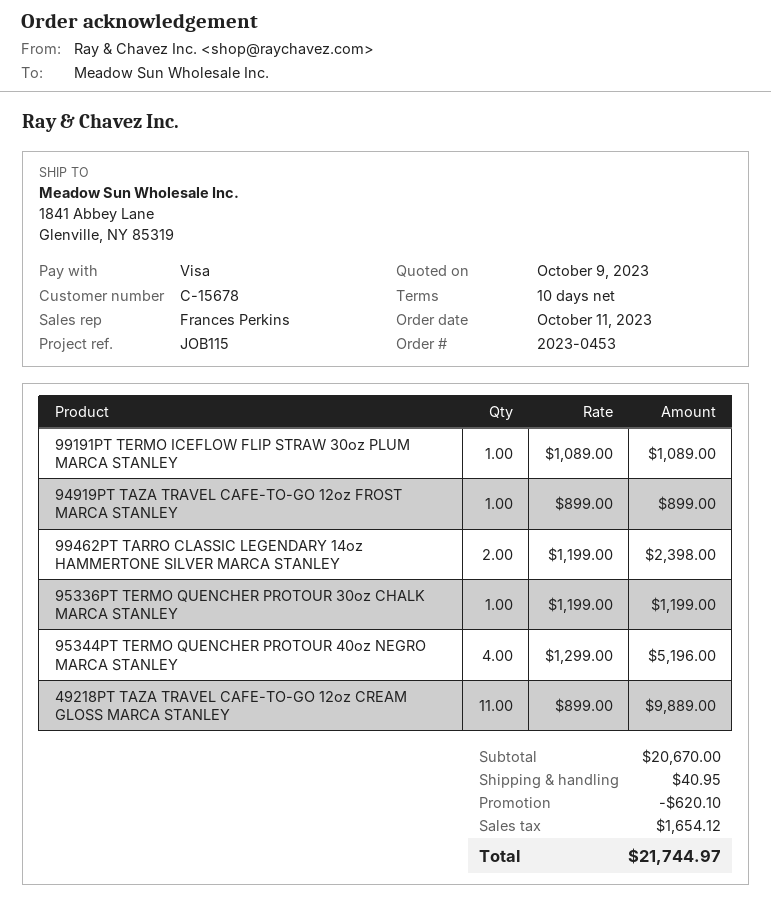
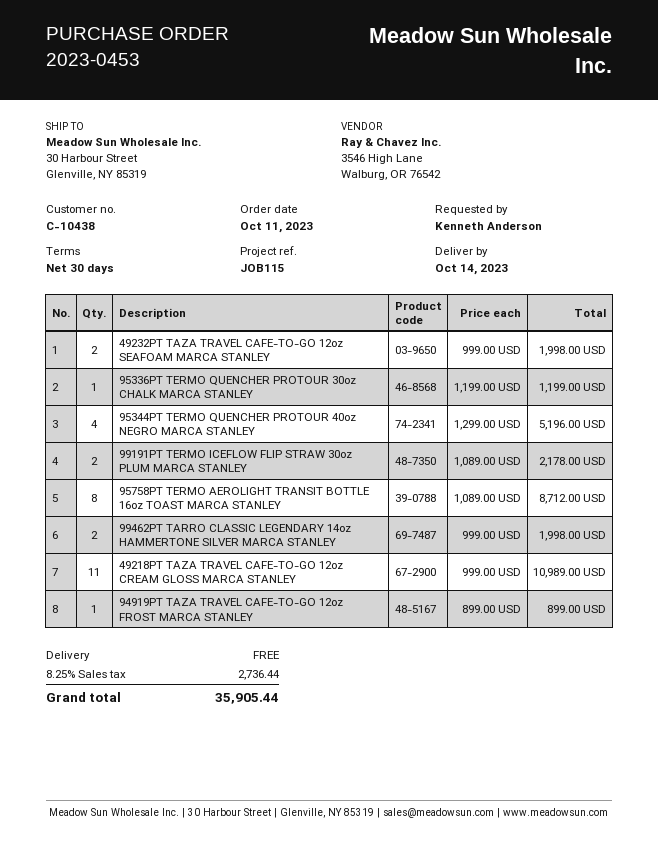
payment terms: 10 days -> 30 days
customer number: C-15678 -> C-10438
ship to: 1841 Abbey Lane, Glenville, NY 85319 -> 30 Harbour Street, Glenville, NY 85319
99191PT TERMO ICEFLOW FLIP STRAW 30oz PLUM MARCA STANLEY: 1 x 1089.00 = 1089.00 -> 2 x 1089.00 = 2178.00
99462PT TARRO CLASSIC LEGENDARY 14oz HAMMERTONE SILVER MARCA STANLEY: 2 x 1199.00 = 2398.00 -> 2 x 999.00 = 1998.00
49218PT TAZA TRAVEL CAFE-TO-GO 12oz CREAM GLOSS MARCA STANLEY: 11 x 899.00 = 9889.00 -> 11 x 999.00 = 10989.00
49232PT TAZA TRAVEL CAFE-TO-GO 12oz SEAFOAM MARCA STANLEY: none -> 2 x 999.00 = 1998.00
95758PT TERMO AEROLIGHT TRANSIT BOTTLE 16oz TOAST MARCA STANLEY: none -> 8 x 1089.00 = 8712.00
discount: 620.10 -> none
shipping: 40.95 -> 0.00
tax: 1654.12 -> 2736.44
total: 21744.97 -> 35905.44

